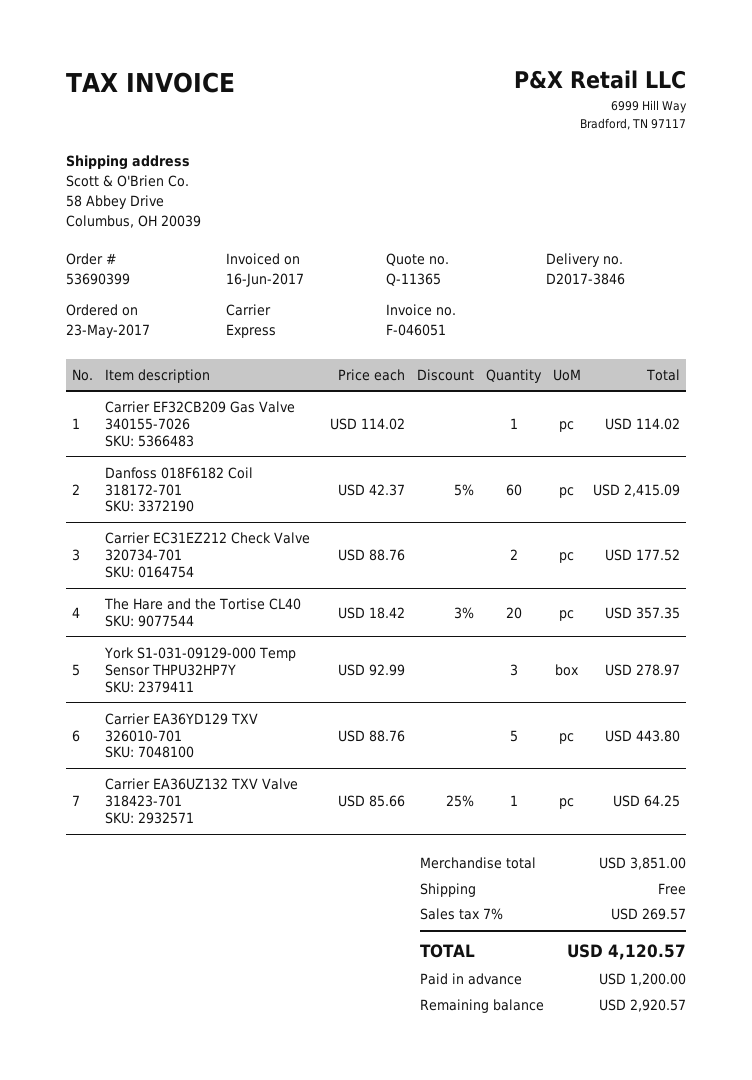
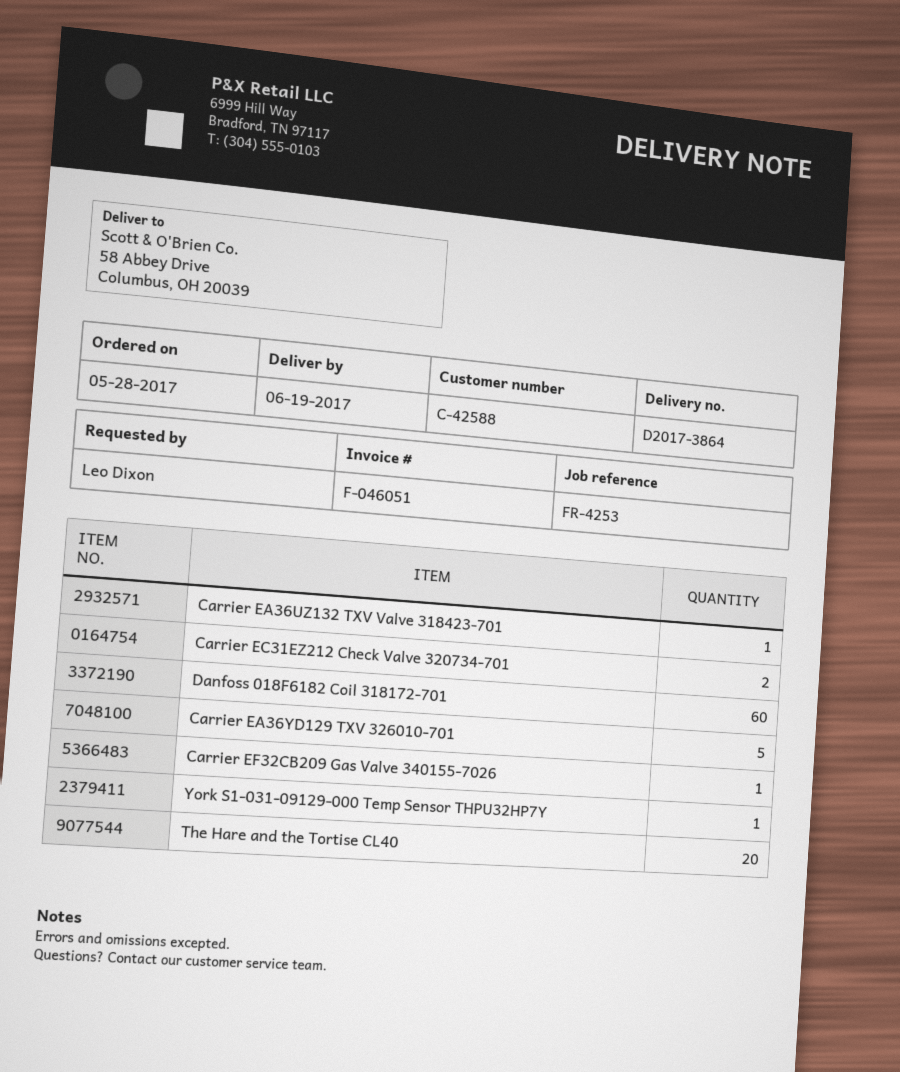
order date: 2017-05-23 -> 2017-05-28
delivery note number: D2017-3846 -> D2017-3864
York S1-031-09129-000 Temp Sensor THPU32HP7Y: 3 -> 1

